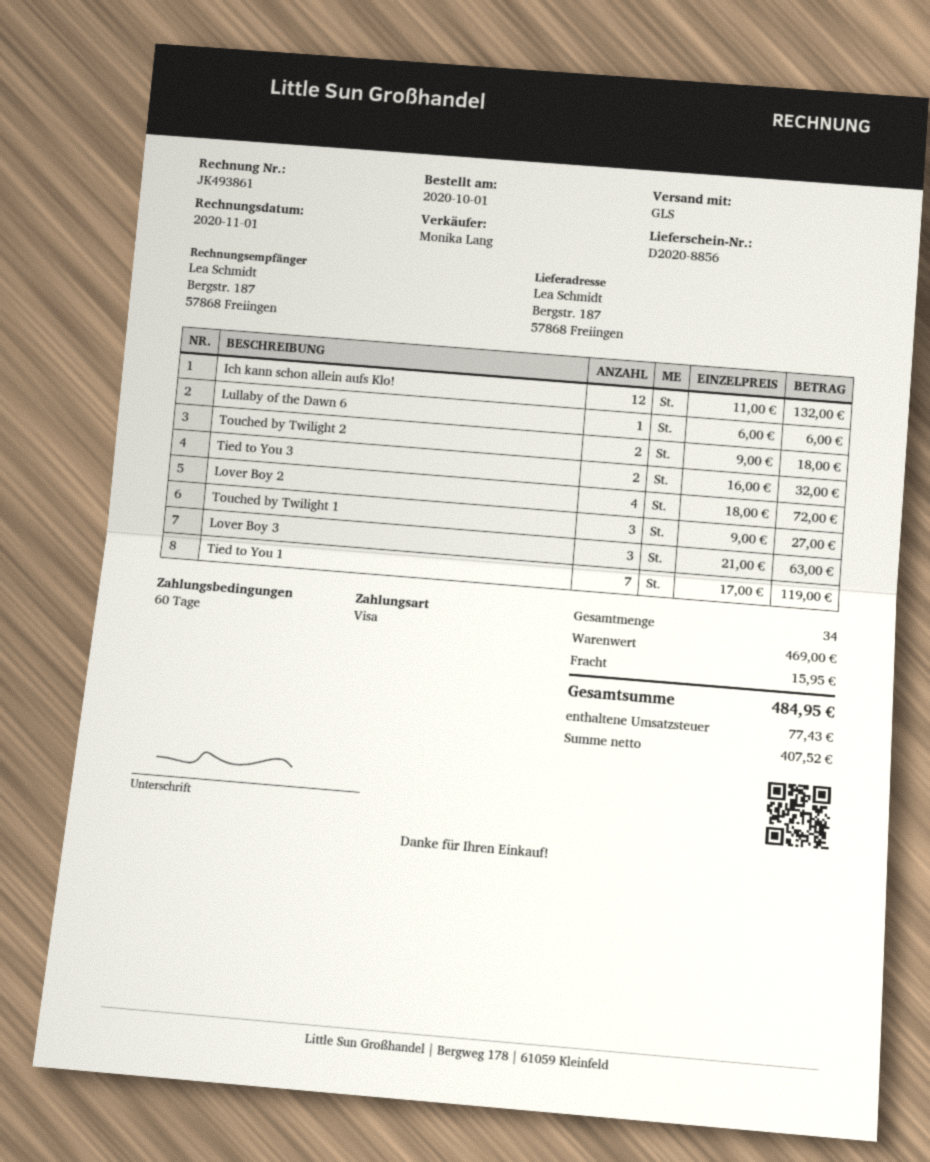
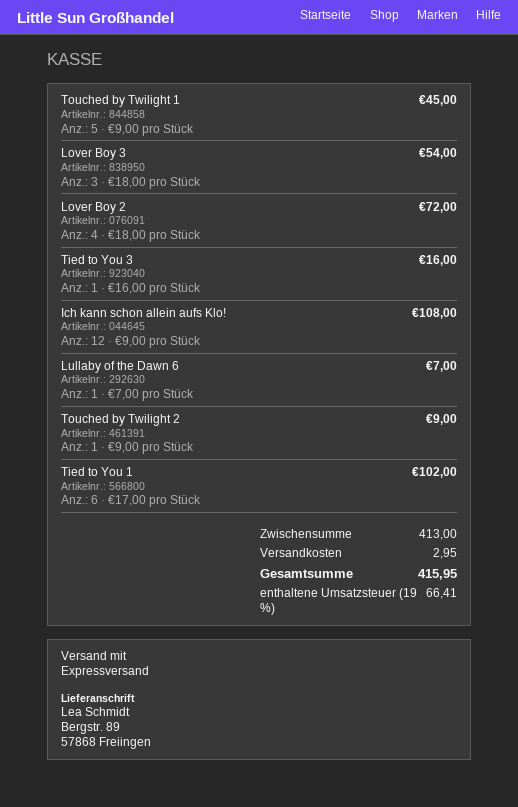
shipping method: GLS -> express
ship to: Bergstr. 187, 57868 Freiingen -> Bergstr. 89, 57868 Freiingen
Ich kann schon allein aufs Klo!: 12 x 11.00 = 132.00 -> 12 x 9.00 = 108.00
Lullaby of the Dawn 6: 1 x 6.00 = 6.00 -> 1 x 7.00 = 7.00
Touched by Twilight 2: 2 x 9.00 = 18.00 -> 1 x 9.00 = 9.00
Tied to You 3: 2 x 16.00 = 32.00 -> 1 x 16.00 = 16.00
Touched by Twilight 1: 3 x 9.00 = 27.00 -> 5 x 9.00 = 45.00
Lover Boy 3: 3 x 21.00 = 63.00 -> 3 x 18.00 = 54.00
Tied to You 1: 7 x 17.00 = 119.00 -> 6 x 17.00 = 102.00
subtotal: 469.00 -> 413.00
shipping: 15.95 -> 2.95
tax: 77.43 -> 66.41
total: 484.95 -> 415.95

